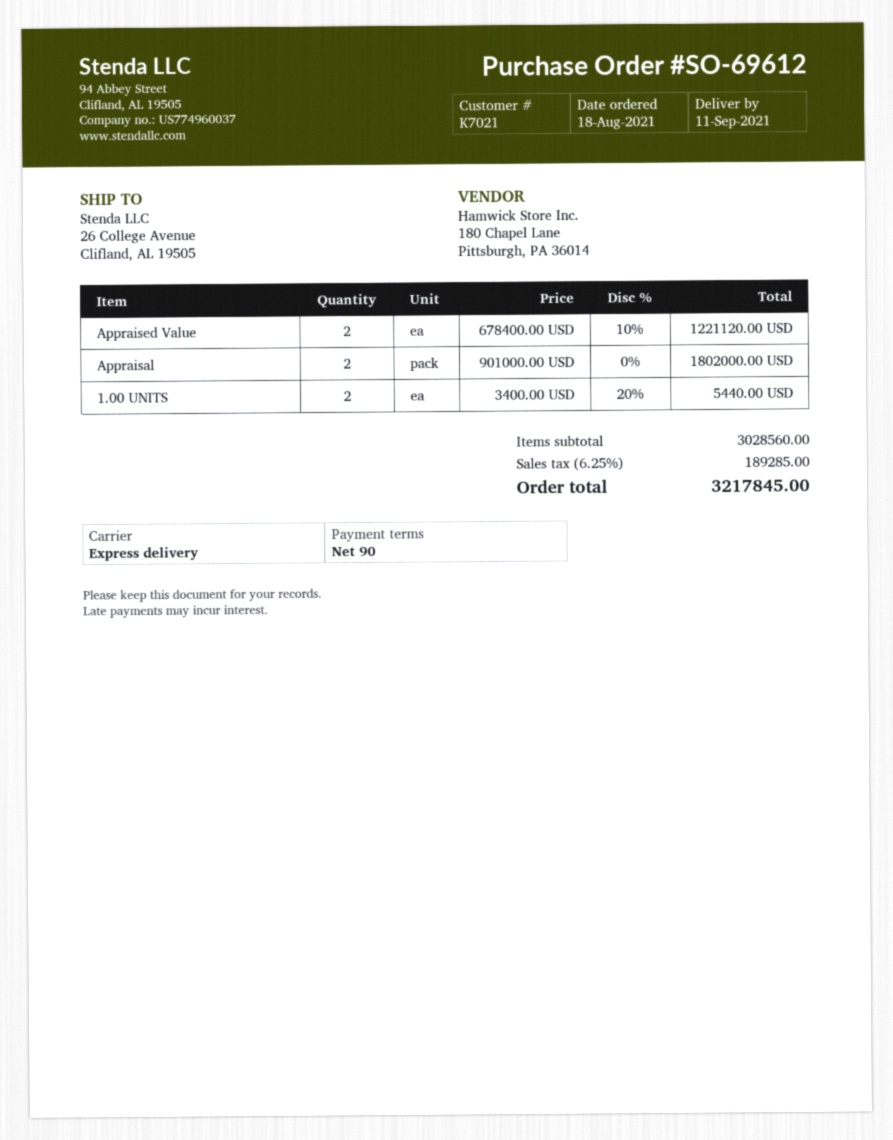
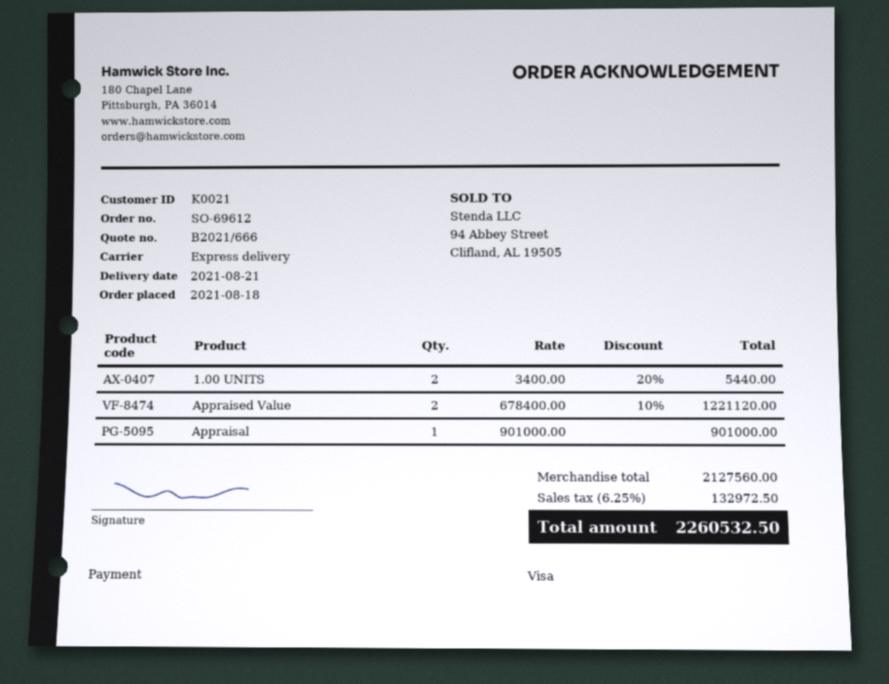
delivery date: 2021-09-11 -> 2021-08-21
customer number: K7021 -> K0021
Appraisal: 2 x 901000.00 = 1802000.00 -> 1 x 901000.00 = 901000.00
subtotal: 3028560.00 -> 2127560.00
tax: 6.25% = 189285.00 -> 6.25% = 132972.50
total: 3217845.00 -> 2260532.50

